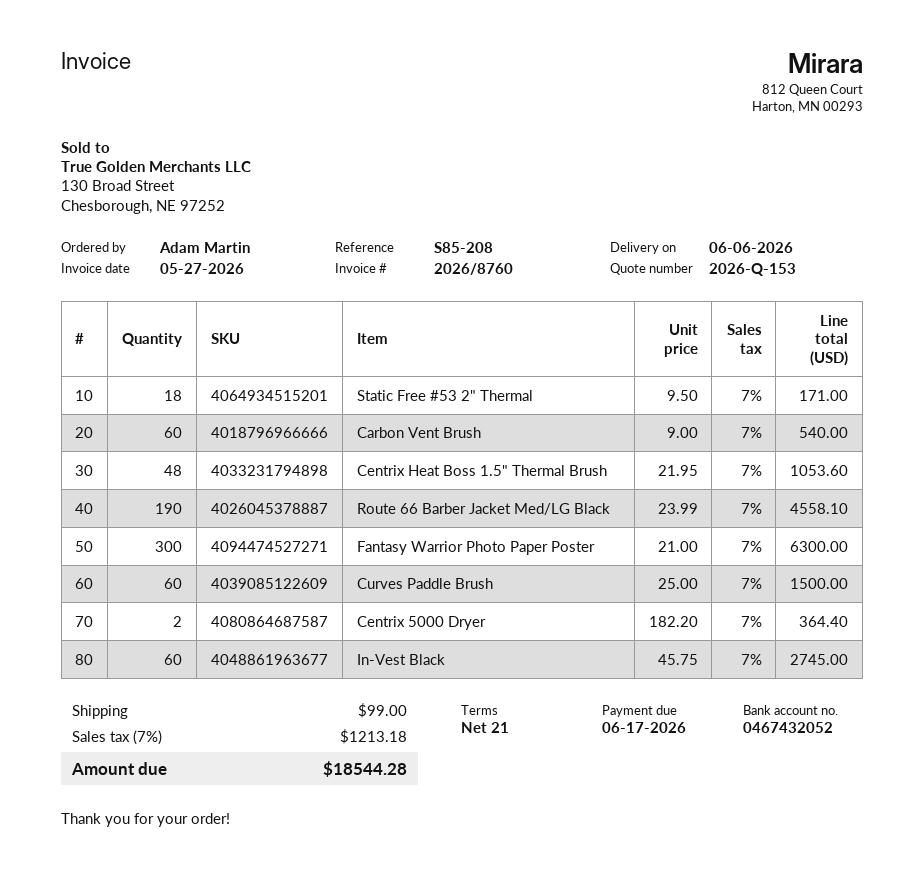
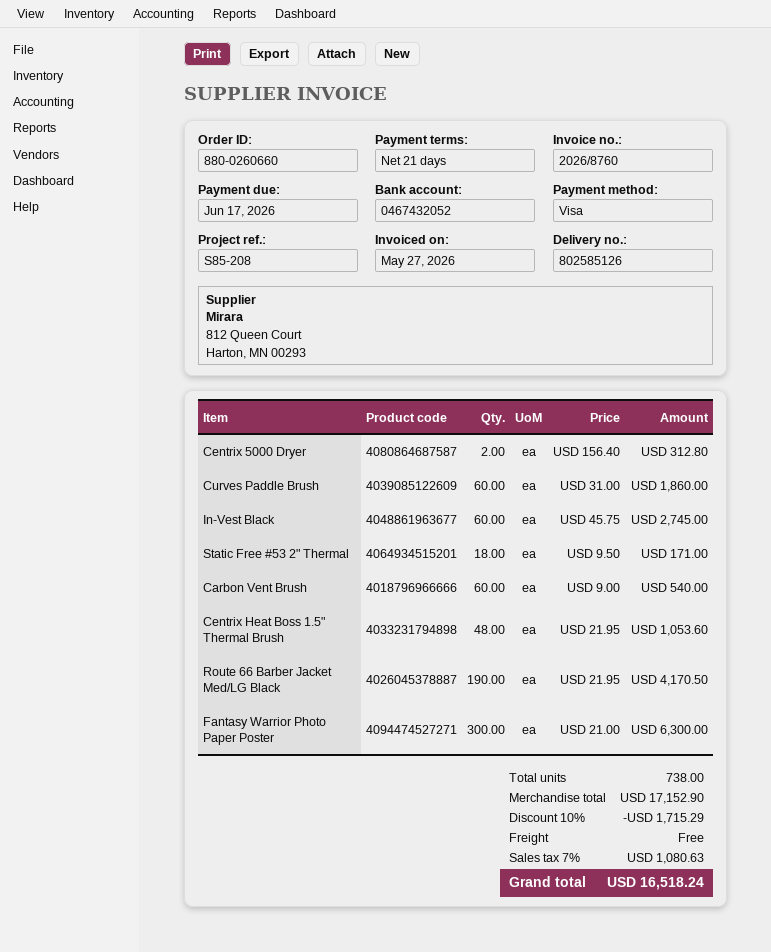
Route 66 Barber Jacket Med/LG Black: 190 x 23.99 = 4558.10 -> 190 x 21.95 = 4170.50
Curves Paddle Brush: 60 x 25.00 = 1500.00 -> 60 x 31.00 = 1860.00
Centrix 5000 Dryer: 2 x 182.20 = 364.40 -> 2 x 156.40 = 312.80
discount: none -> 10% = 1715.29
shipping: 99.00 -> 0.00
tax: 7% = 1213.18 -> 7% = 1080.63
total: 18544.28 -> 16518.24

